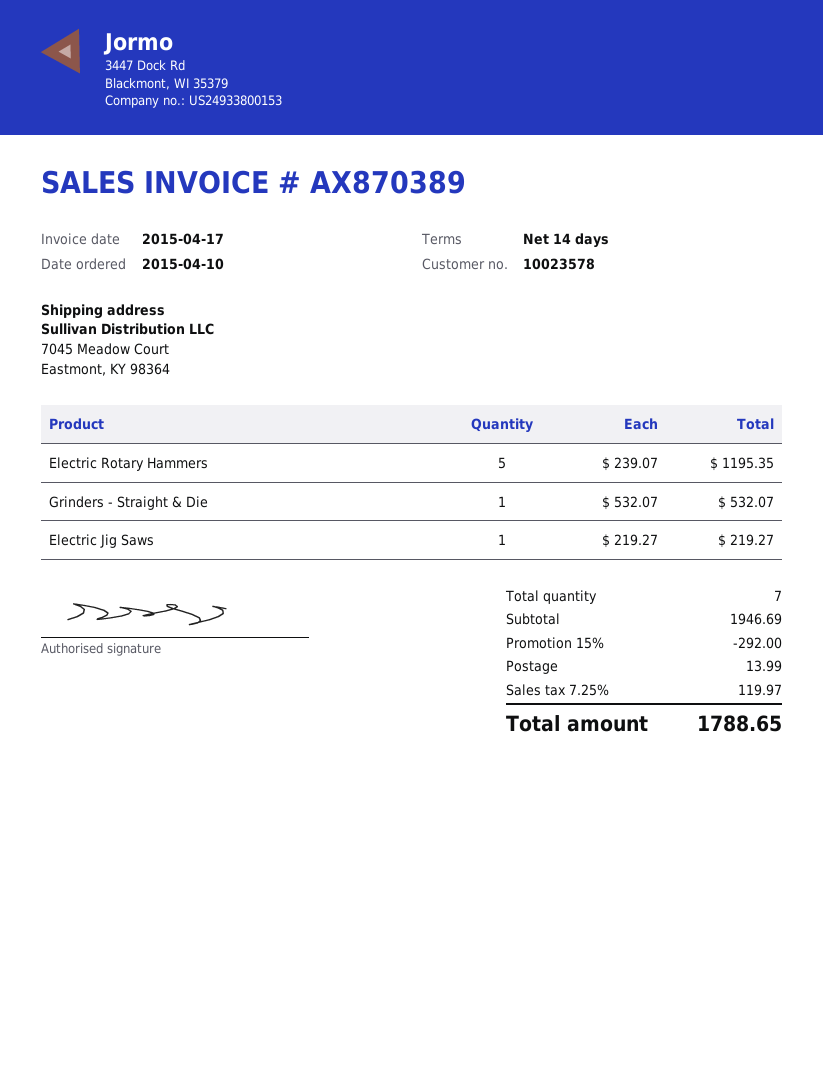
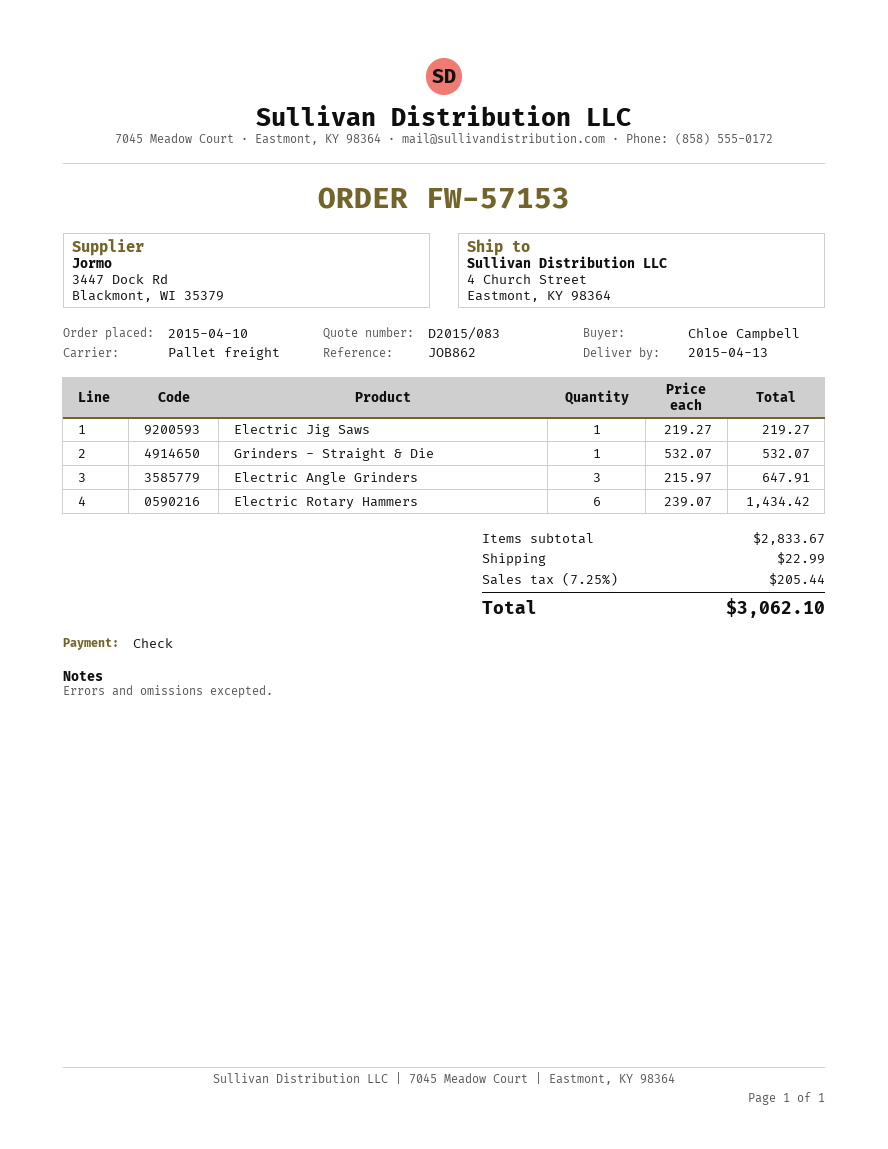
ship to: 7045 Meadow Court, Eastmont, KY 98364 -> 4 Church Street, Eastmont, KY 98364
Electric Rotary Hammers: 5 x 239.07 = 1195.35 -> 6 x 239.07 = 1434.42
Electric Angle Grinders: none -> 3 x 215.97 = 647.91
subtotal: 1946.69 -> 2833.67
discount: 15% = 292.00 -> none
shipping: 13.99 -> 22.99
tax: 7.25% = 119.97 -> 7.25% = 205.44
total: 1788.65 -> 3062.10

